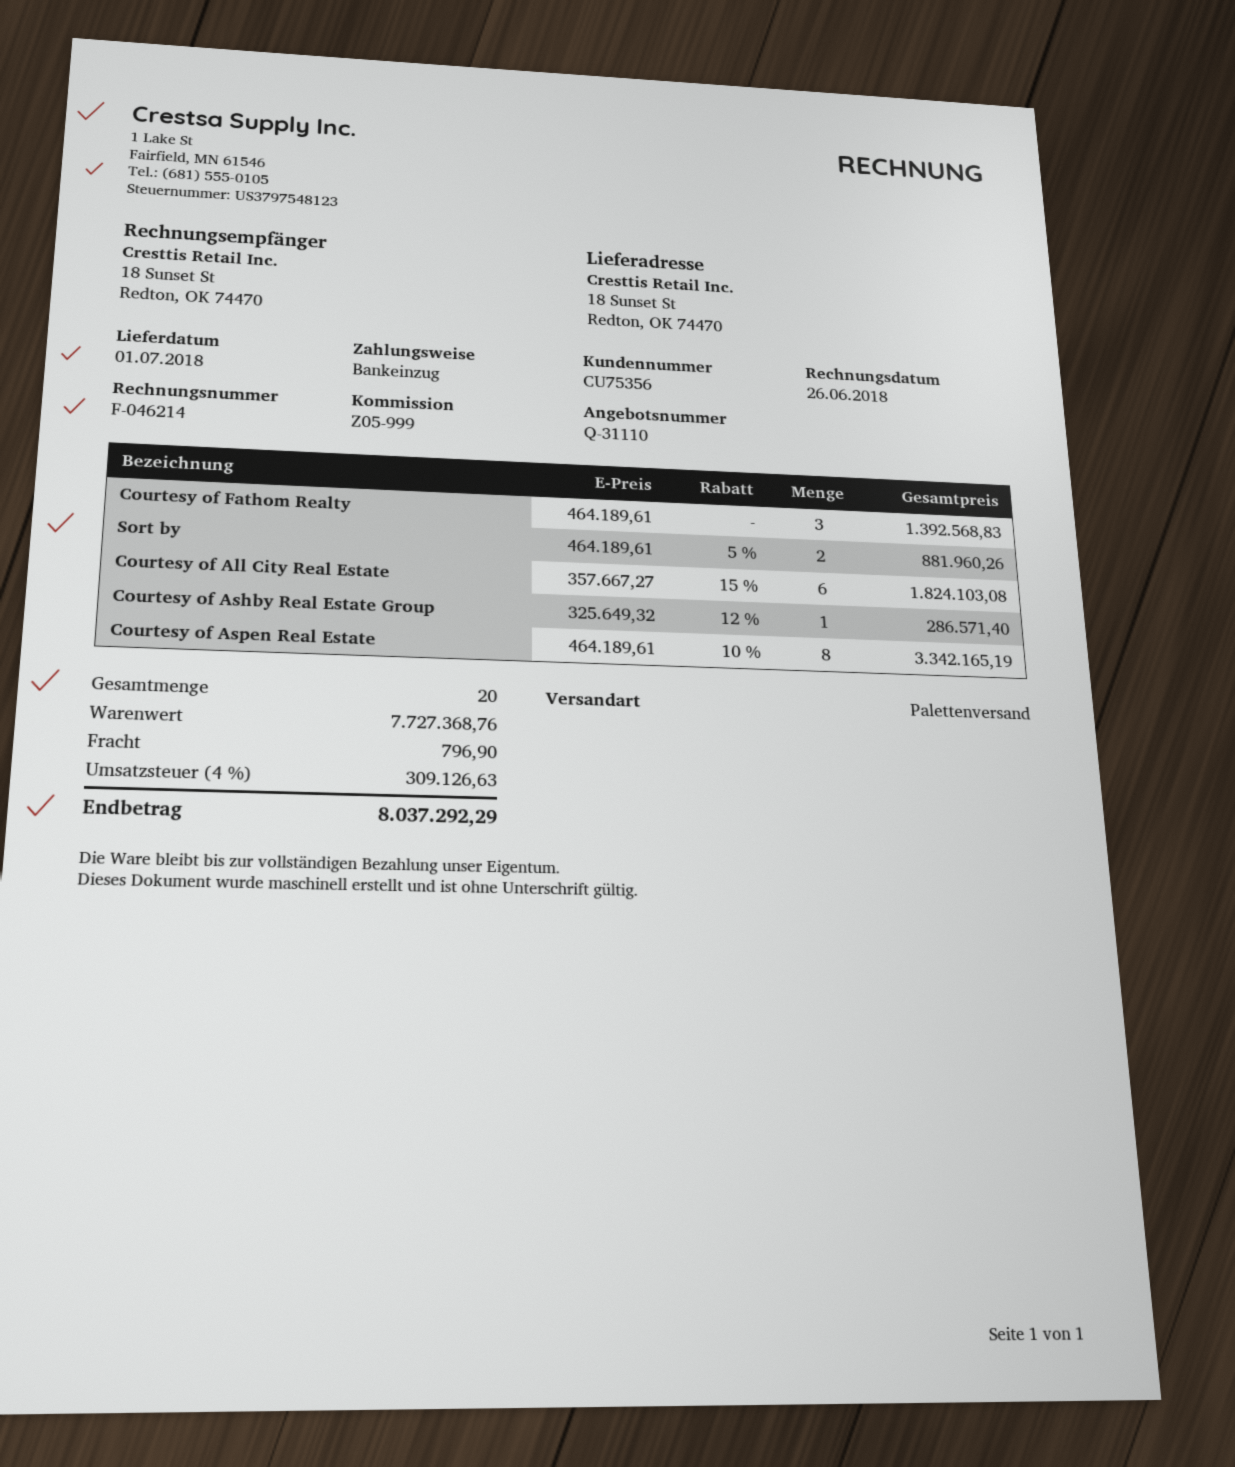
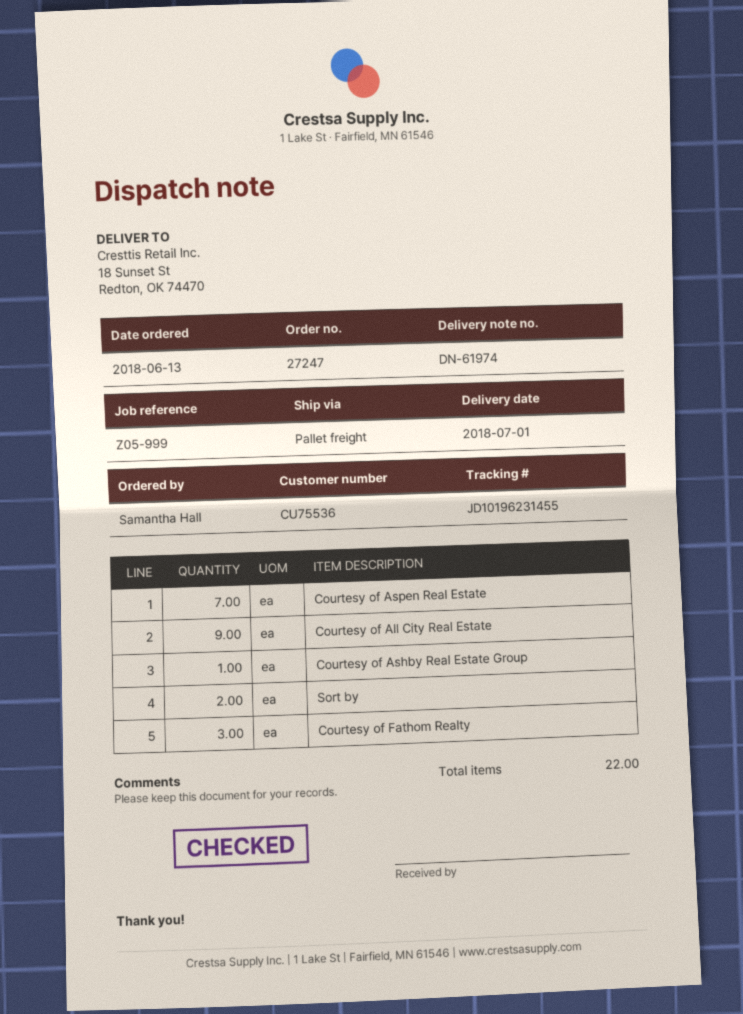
customer number: CU75356 -> CU75536
Courtesy of All City Real Estate: 6 -> 9
Courtesy of Aspen Real Estate: 8 -> 7
total quantity: 20 -> 22

